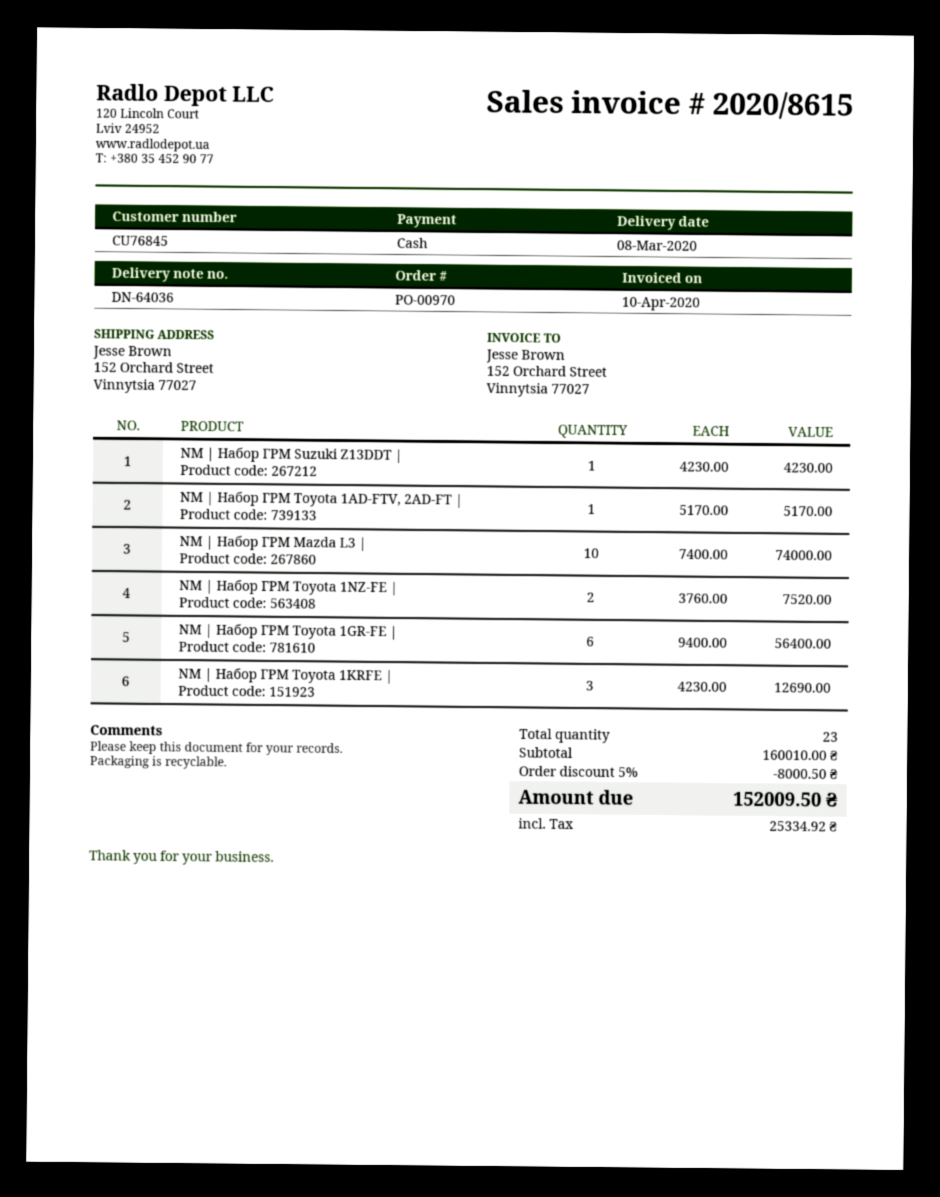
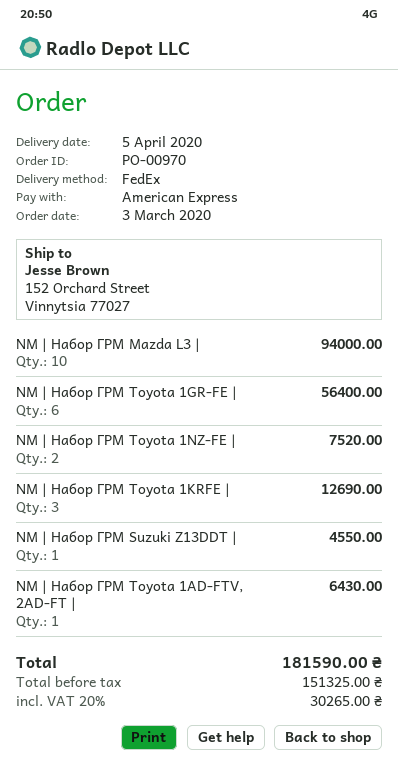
delivery date: 2020-03-08 -> 2020-04-05
payment method: cash -> American Express
NM | Набор ГРМ Suzuki Z13DDT |: 1 for 4230.00 -> 1 for 4550.00
NM | Набор ГРМ Toyota 1AD-FTV, 2AD-FT |: 1 for 5170.00 -> 1 for 6430.00
NM | Набор ГРМ Mazda L3 |: 10 for 74000.00 -> 10 for 94000.00
discount: 5% = 8000.50 -> none
tax: 25334.92 -> 30265.00
total: 152009.50 -> 181590.00

